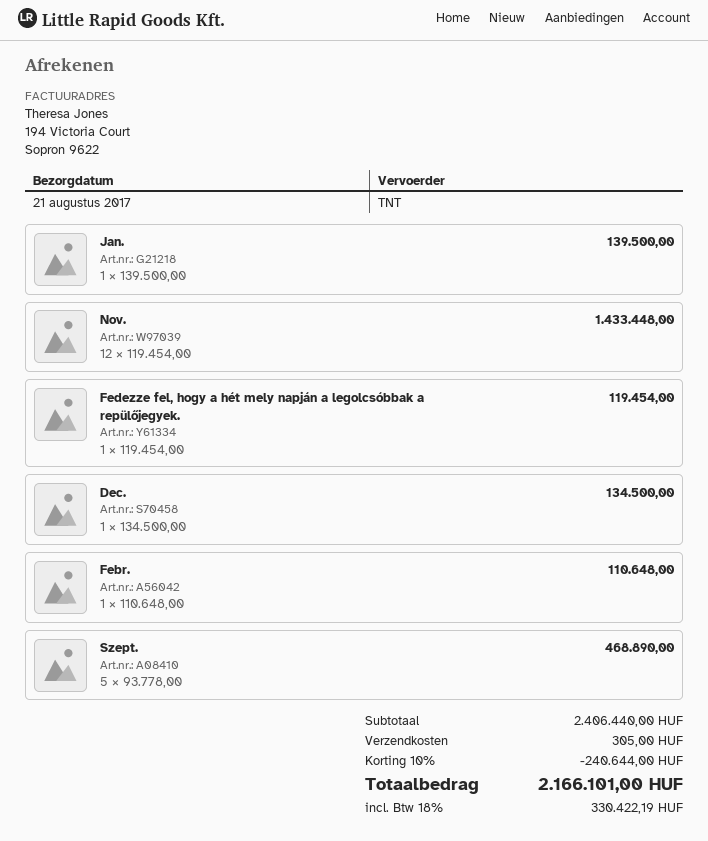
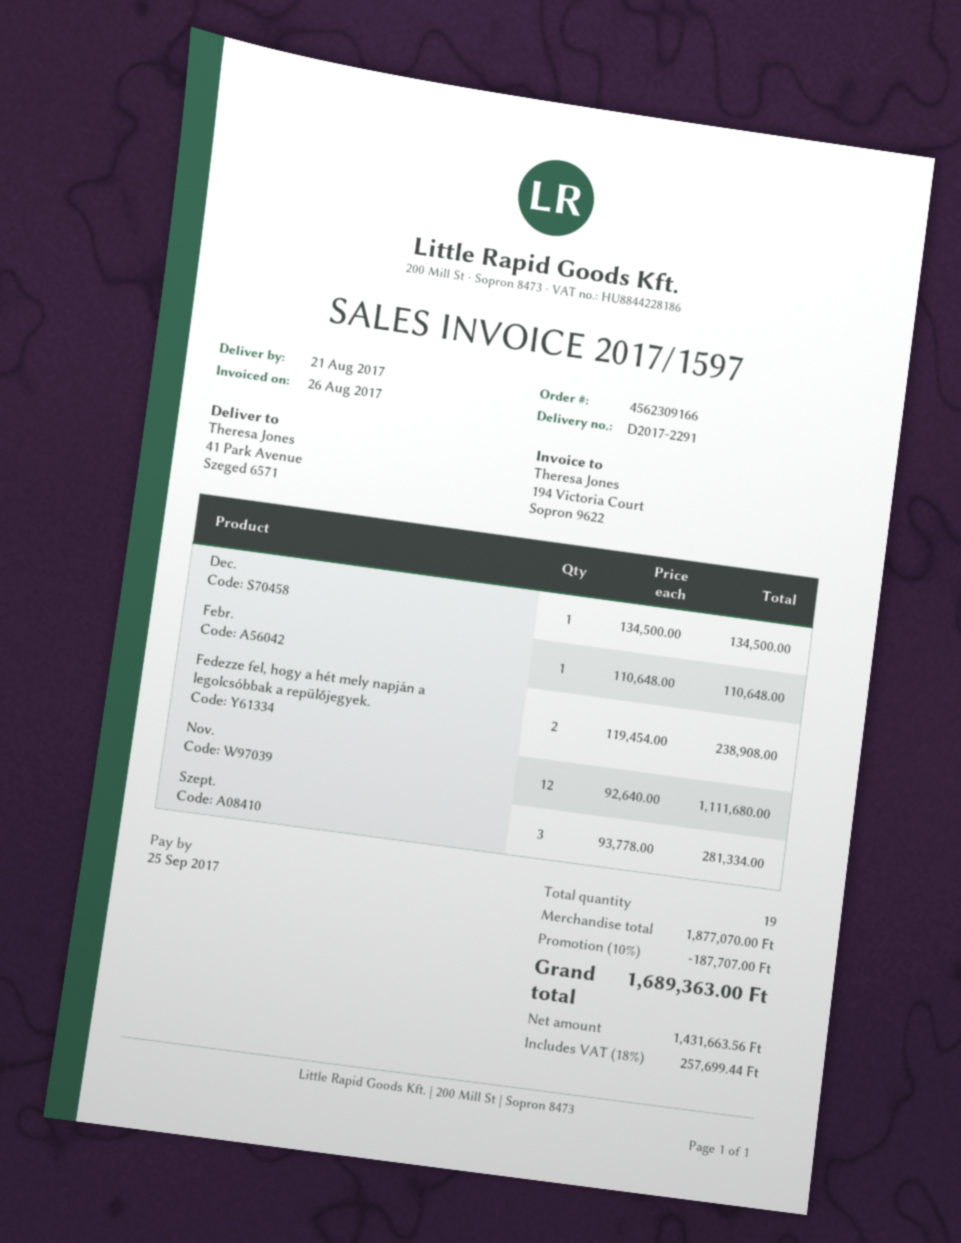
Jan.: 1 x 139500.00 = 139500.00 -> none
Nov.: 12 x 119454.00 = 1433448.00 -> 12 x 92640.00 = 1111680.00
Fedezze fel, hogy a hét mely napján a legolcsóbbak a repülőjegyek.: 1 x 119454.00 = 119454.00 -> 2 x 119454.00 = 238908.00
Szept.: 5 x 93778.00 = 468890.00 -> 3 x 93778.00 = 281334.00
subtotal: 2406440.00 -> 1877070.00
discount: 10% = 240644.00 -> 10% = 187707.00
shipping: 305.00 -> none
tax: 18% = 330422.19 -> 18% = 257699.44
total: 2166101.00 -> 1689363.00

